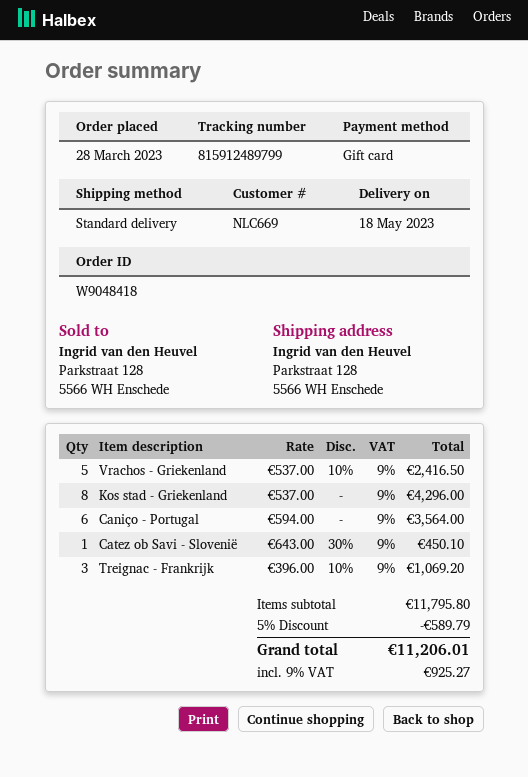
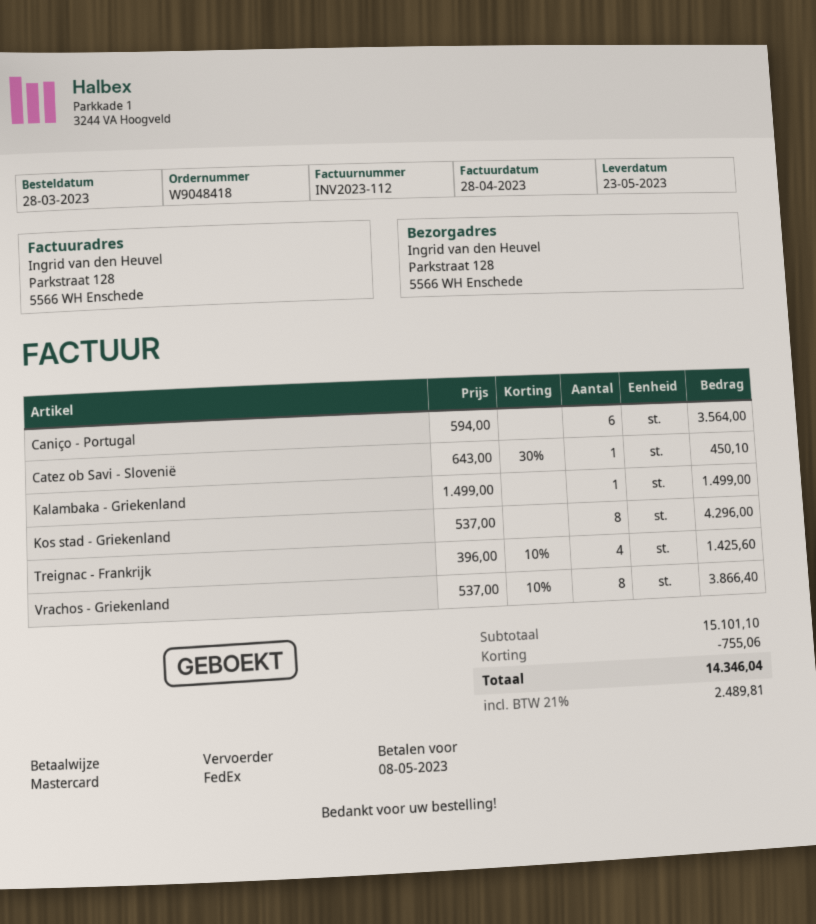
delivery date: 2023-05-18 -> 2023-05-23
payment method: gift card -> Mastercard
shipping method: standard -> FedEx
Vrachos - Griekenland: 5 x 537.00 - 10% = 2416.50 -> 8 x 537.00 - 10% = 3866.40
Treignac - Frankrijk: 3 x 396.00 - 10% = 1069.20 -> 4 x 396.00 - 10% = 1425.60
Kalambaka - Griekenland: none -> 1 x 1499.00 = 1499.00
subtotal: 11795.80 -> 15101.10
discount: 589.79 -> 755.06
tax: 9% = 925.27 -> 21% = 2489.81
total: 11206.01 -> 14346.04

